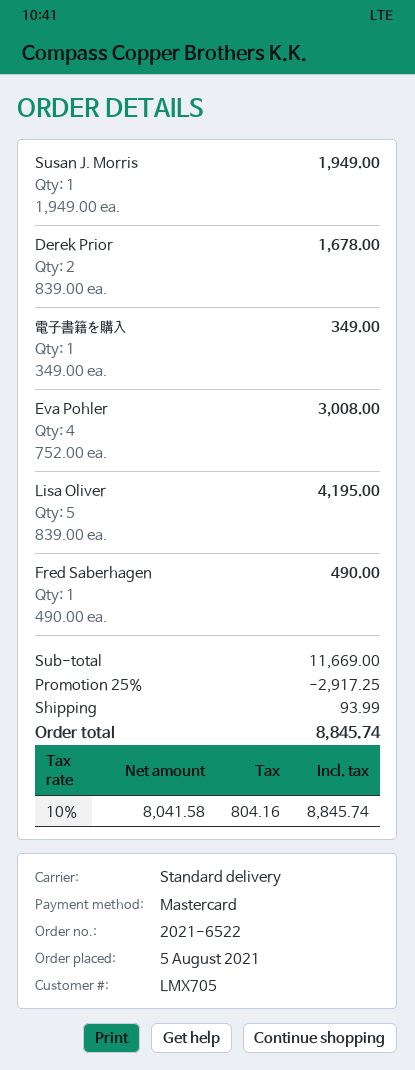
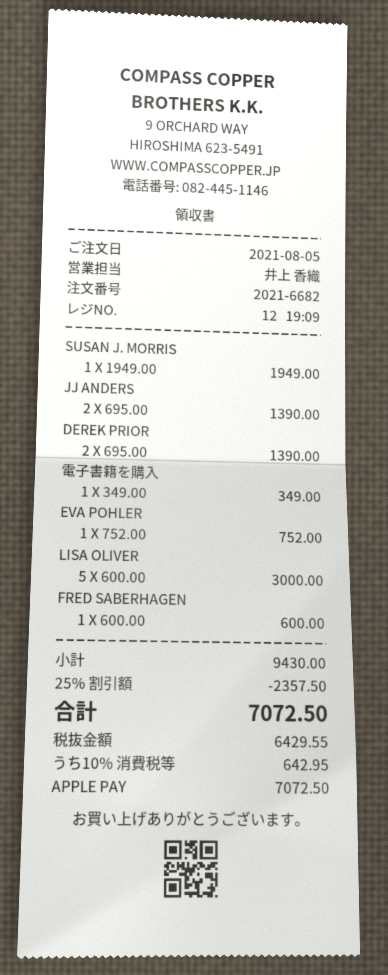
order number: 2021-6522 -> 2021-6682
payment method: Mastercard -> Apple Pay
Derek Prior: 2 x 839.00 = 1678.00 -> 2 x 695.00 = 1390.00
Eva Pohler: 4 x 752.00 = 3008.00 -> 1 x 752.00 = 752.00
Lisa Oliver: 5 x 839.00 = 4195.00 -> 5 x 600.00 = 3000.00
Fred Saberhagen: 1 x 490.00 = 490.00 -> 1 x 600.00 = 600.00
JJ ANDERS: none -> 2 x 695.00 = 1390.00
subtotal: 11669.00 -> 9430.00
discount: 25% = 2917.25 -> 25% = 2357.50
shipping: 93.99 -> none
net: 8041.58 -> 6429.55
tax: 10% = 804.16 -> 10% = 642.95
total: 8845.74 -> 7072.50

